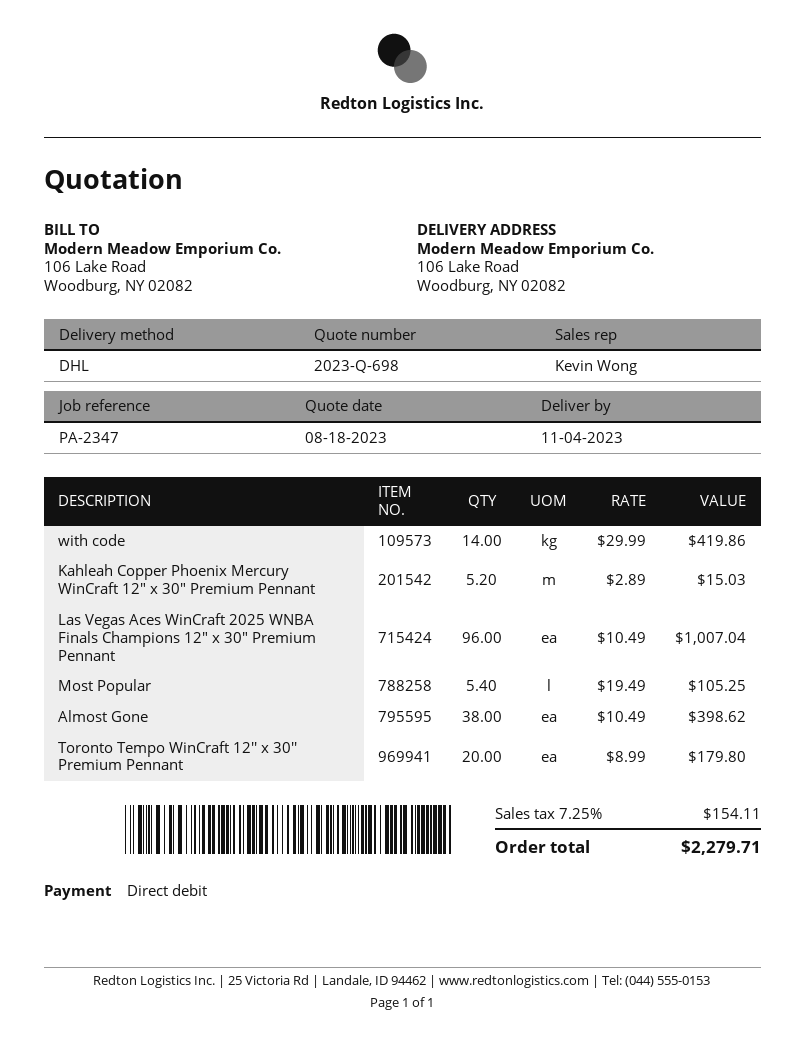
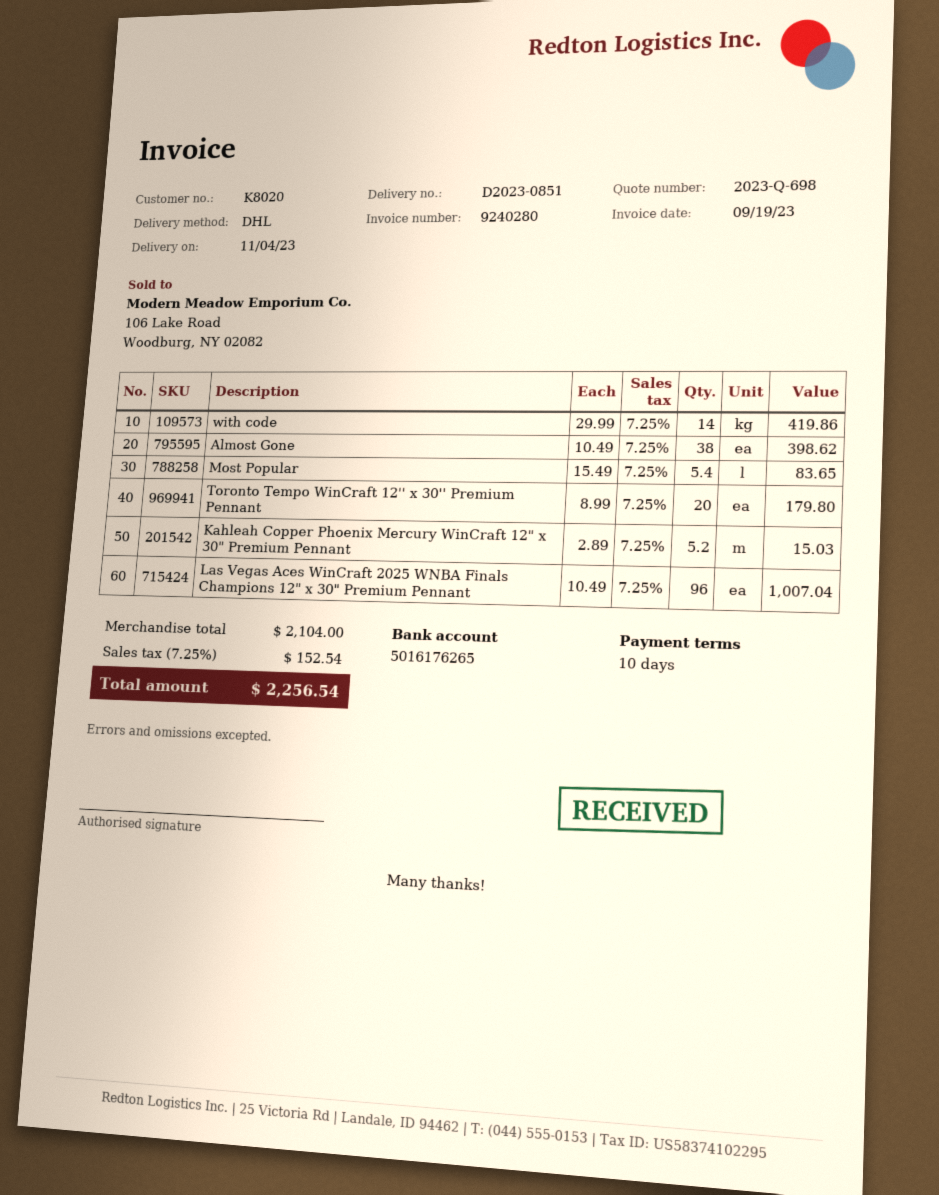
Most Popular: 5.4 x 19.49 = 105.25 -> 5.4 x 15.49 = 83.65
tax: 7.25% = 154.11 -> 7.25% = 152.54
total: 2279.71 -> 2256.54

